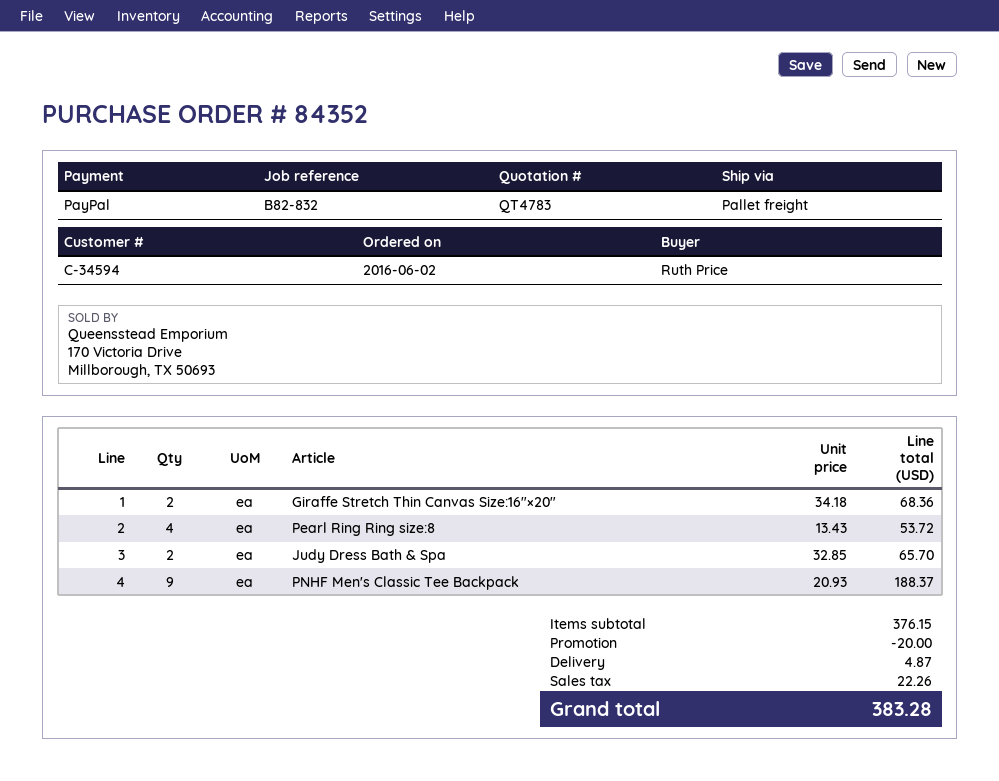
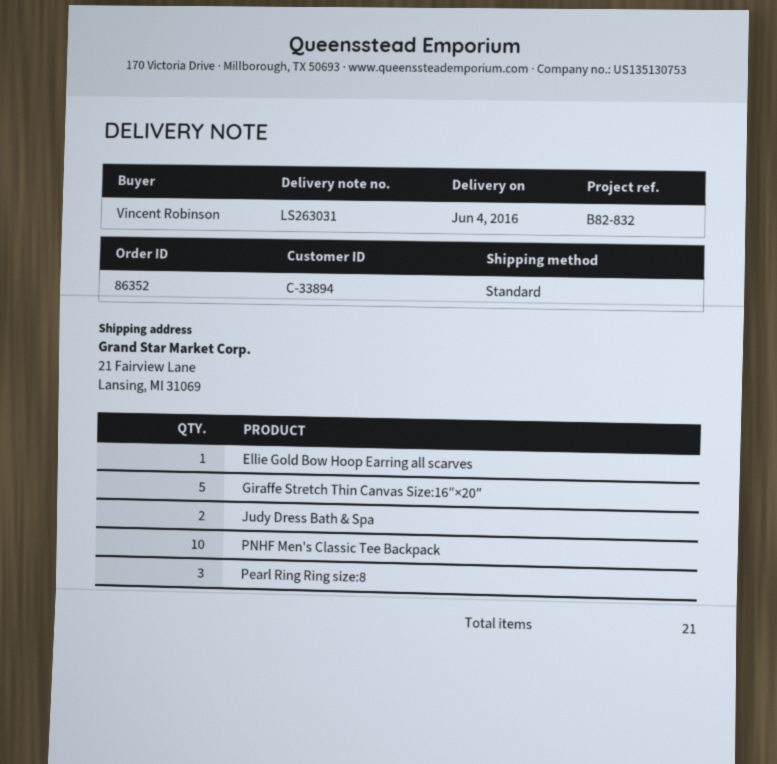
order number: 84352 -> 86352
customer number: C-34594 -> C-33894
ordered by: Ruth Price -> Vincent Robinson
shipping method: pallet freight -> standard
Giraffe Stretch Thin Canvas Size:16″×20″: 2 -> 5
Pearl Ring Ring size:8: 4 -> 3
PNHF Men's Classic Tee Backpack: 9 -> 10
Ellie Gold Bow Hoop Earring all scarves: none -> 1

